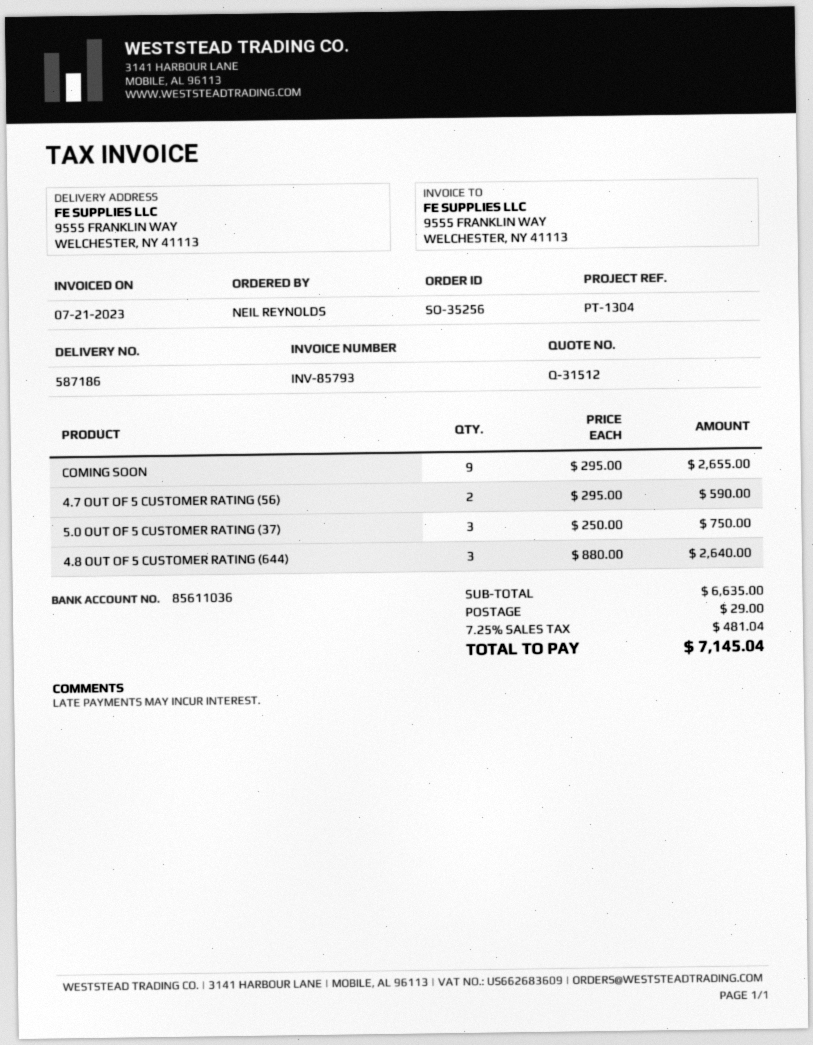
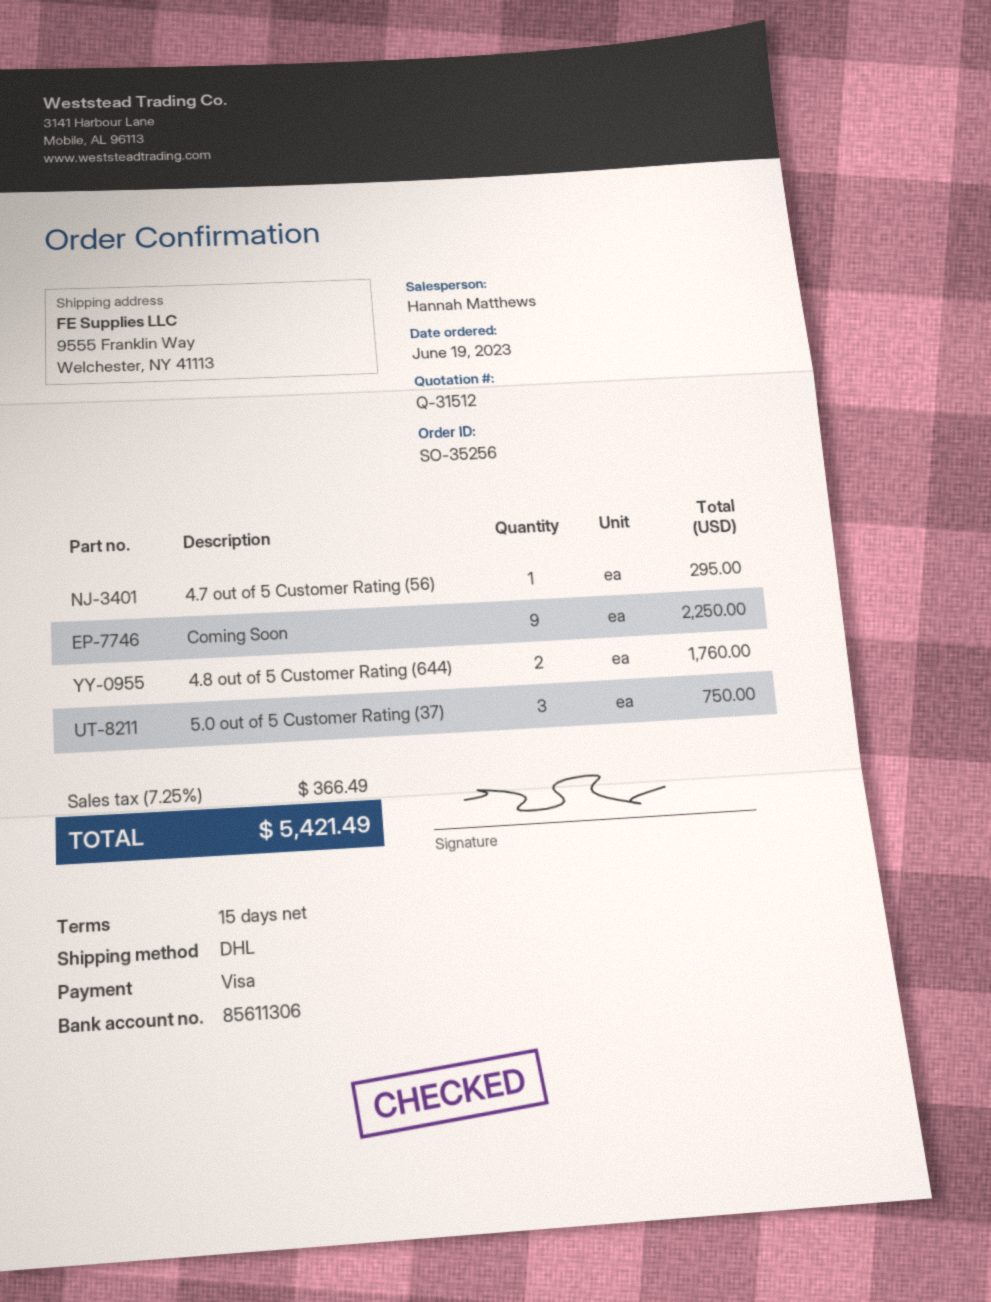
bank account: 85611036 -> 85611306
COMING SOON: 9 for 2655.00 -> 9 for 2250.00
4.7 OUT OF 5 CUSTOMER RATING (56): 2 for 590.00 -> 1 for 295.00
4.8 OUT OF 5 CUSTOMER RATING (644): 3 for 2640.00 -> 2 for 1760.00
shipping: 29.00 -> none
tax: 7.25% = 481.04 -> 7.25% = 366.49
total: 7145.04 -> 5421.49

